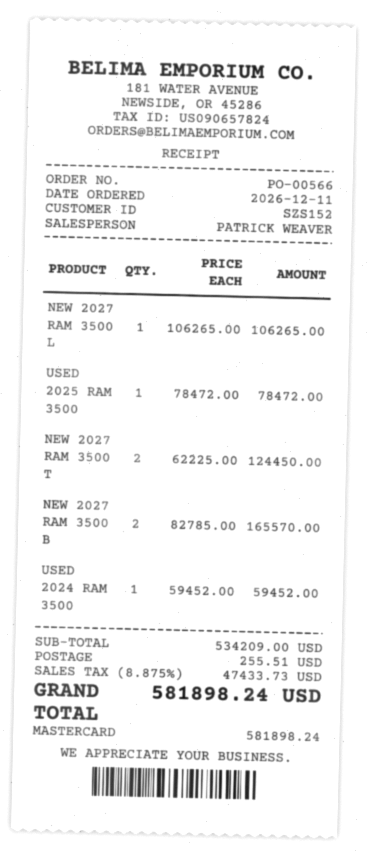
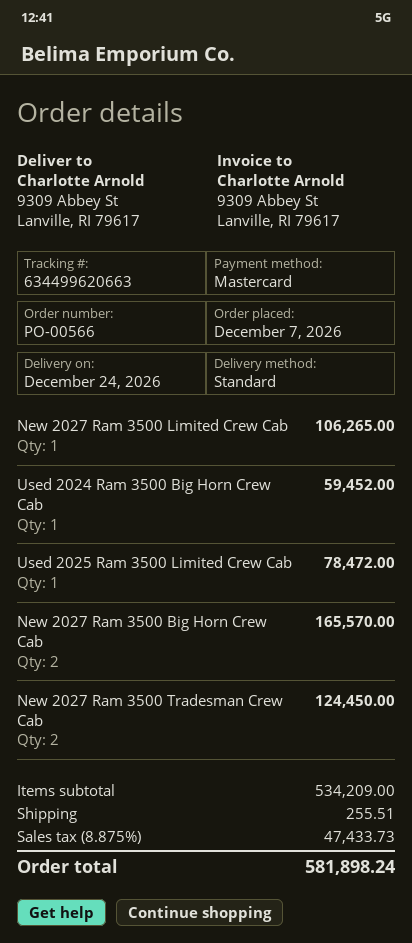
order date: 2026-12-11 -> 2026-12-07

